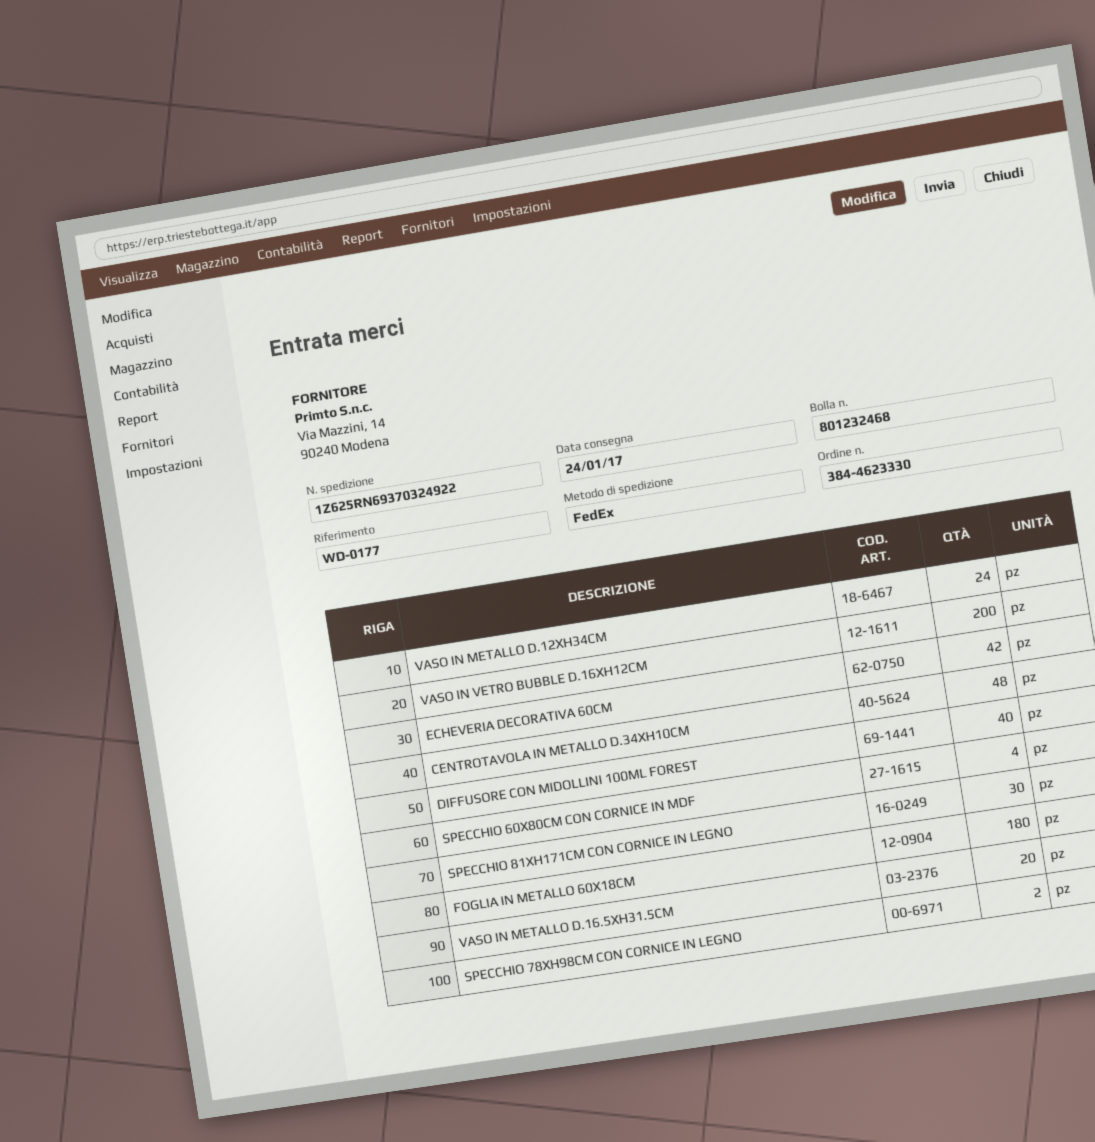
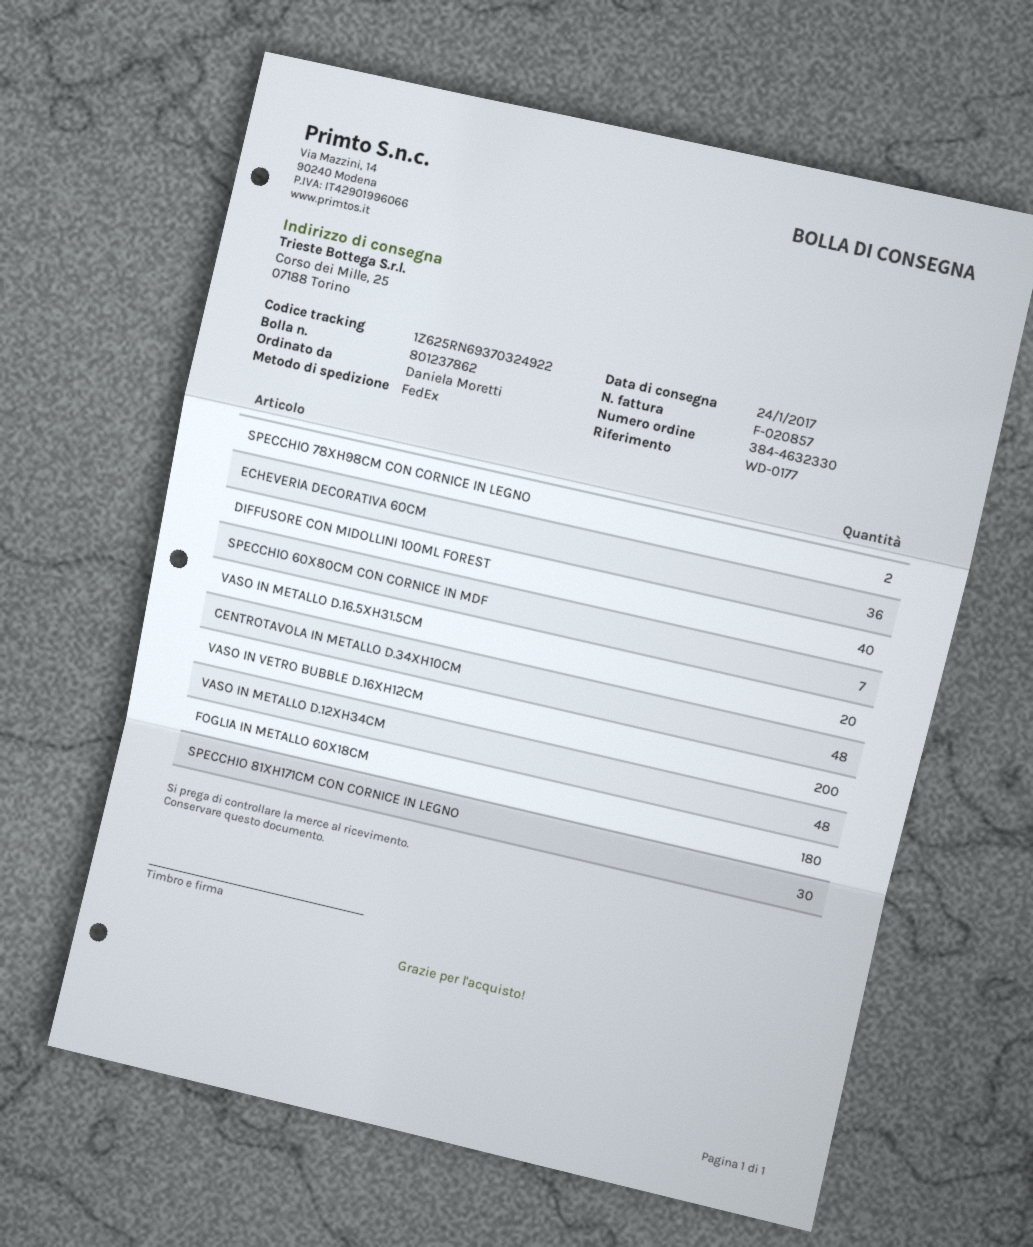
order number: 384-4623330 -> 384-4632330
delivery note number: 801232468 -> 801237862
VASO IN METALLO D.12XH34CM: 24 -> 48
ECHEVERIA DECORATIVA 60CM: 42 -> 36
SPECCHIO 60X80CM CON CORNICE IN MDF: 4 -> 7

